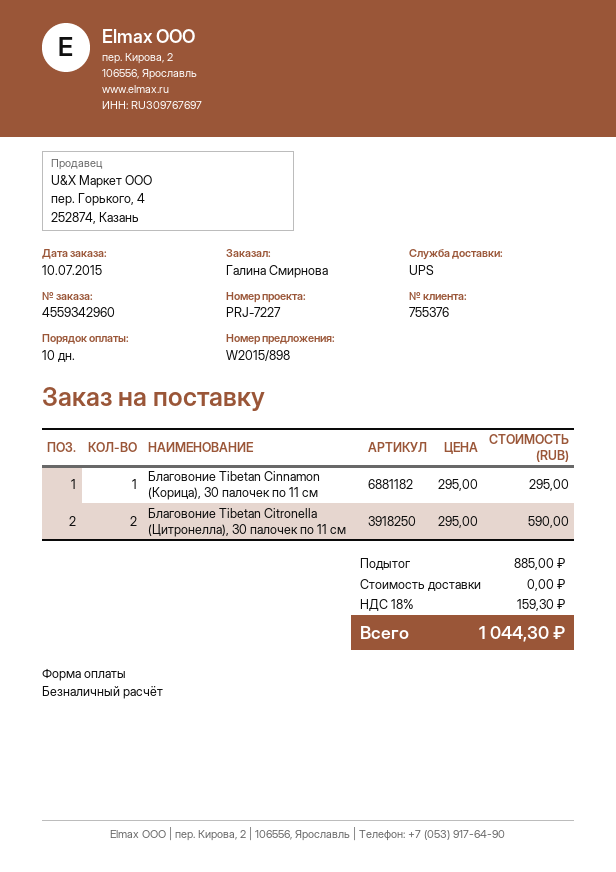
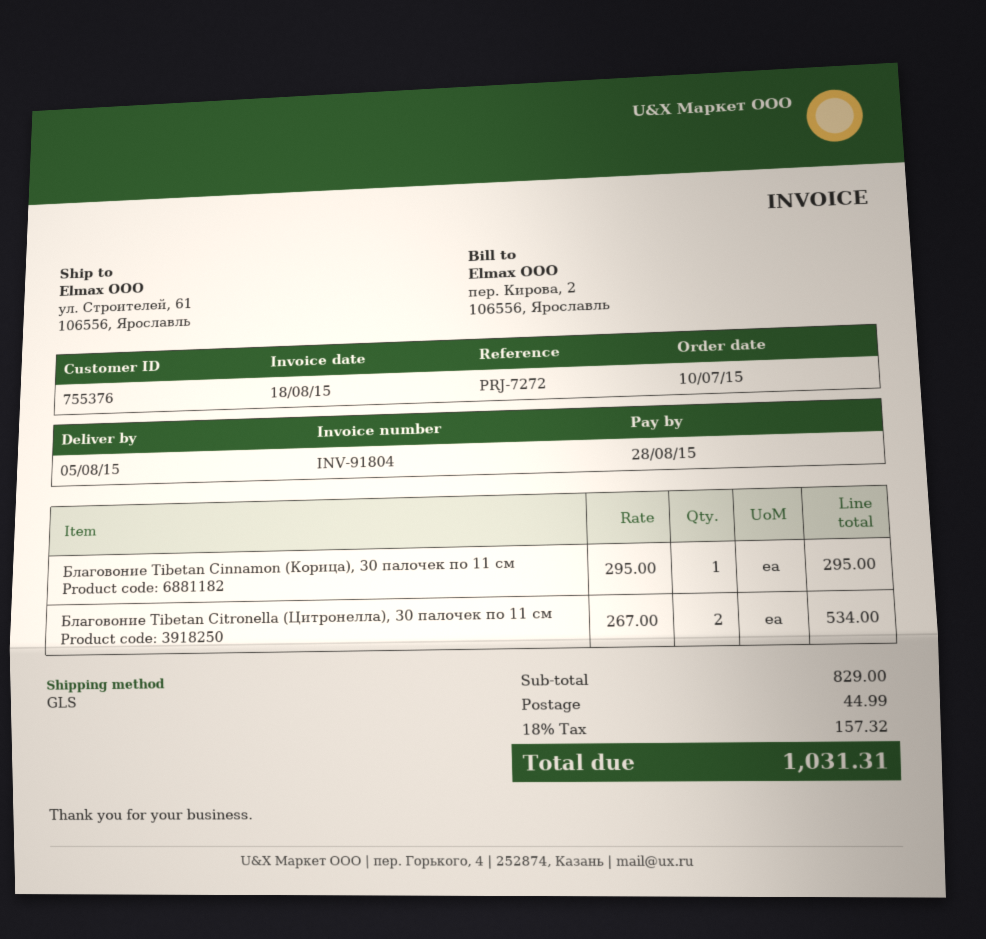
reference: PRJ-7227 -> PRJ-7272
shipping method: UPS -> GLS
Благовоние Tibetan Citronella (Цитронелла), 30 палочек по 11 см: 2 x 295.00 = 590.00 -> 2 x 267.00 = 534.00
subtotal: 885.00 -> 829.00
shipping: 0.00 -> 44.99
tax: 18% = 159.30 -> 18% = 157.32
total: 1044.30 -> 1031.31

